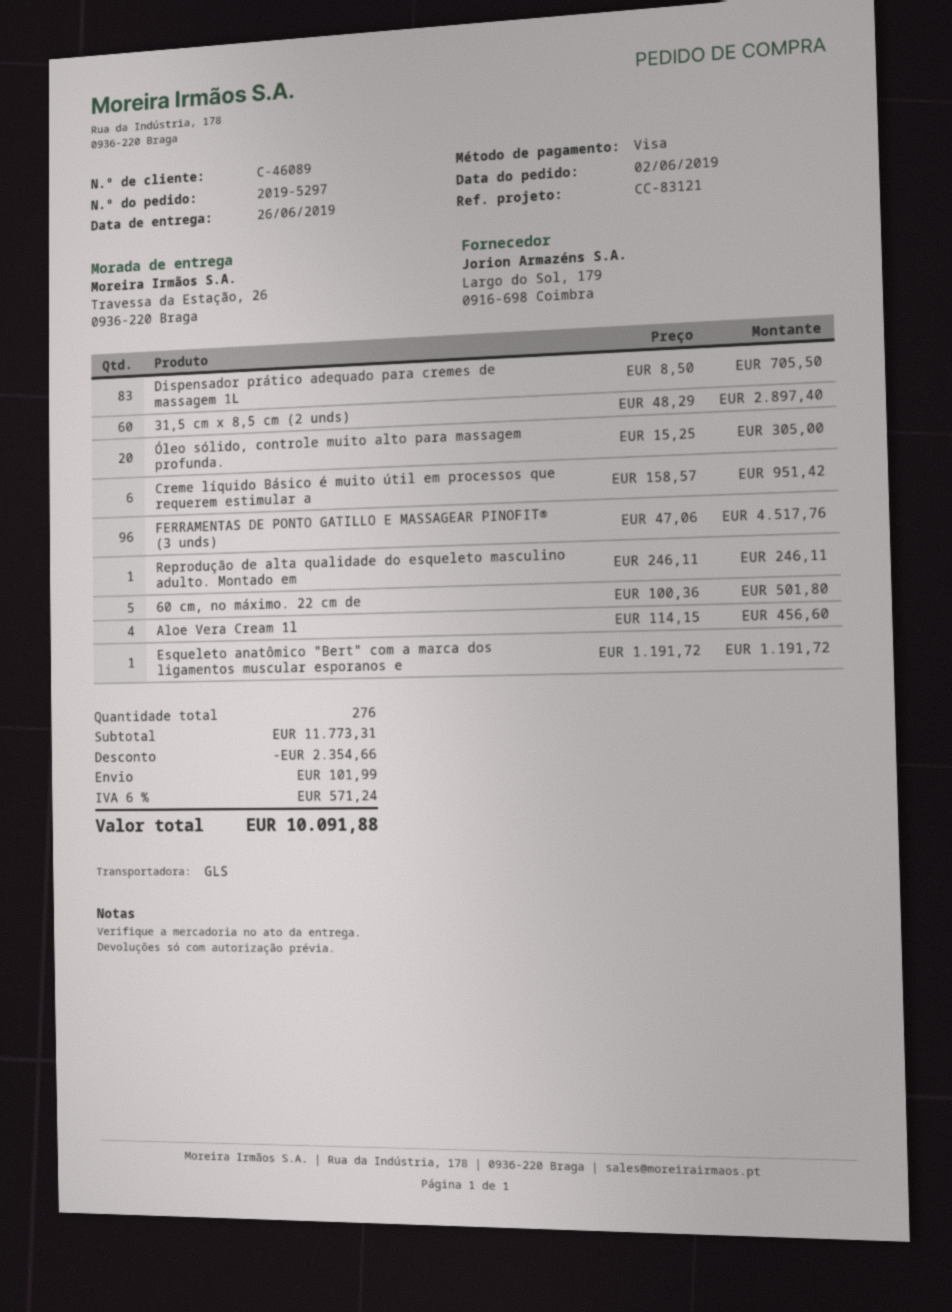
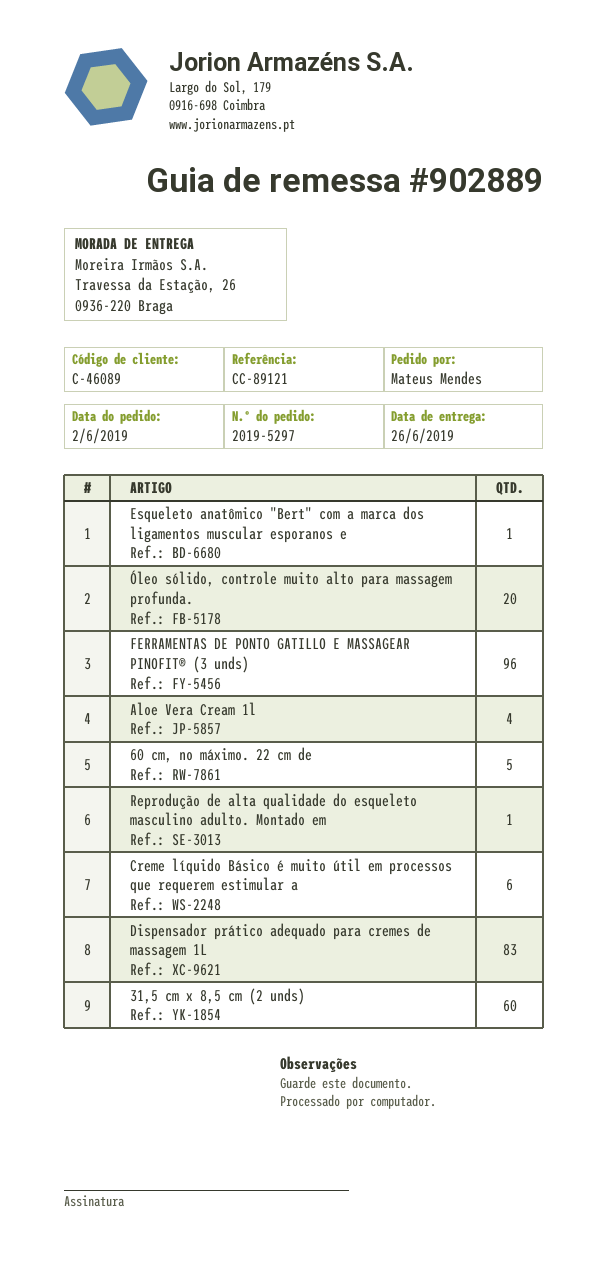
reference: CC-83121 -> CC-89121

